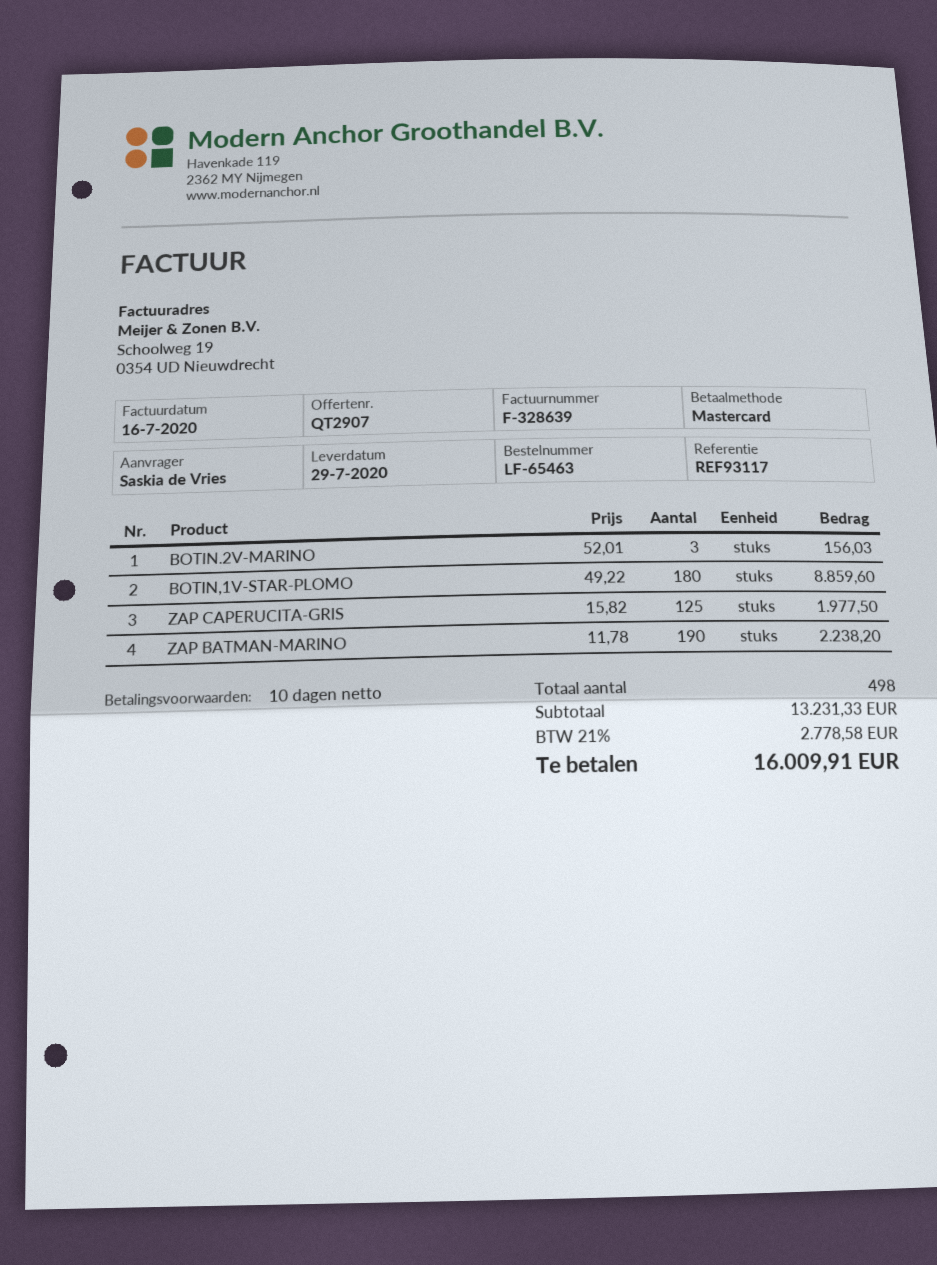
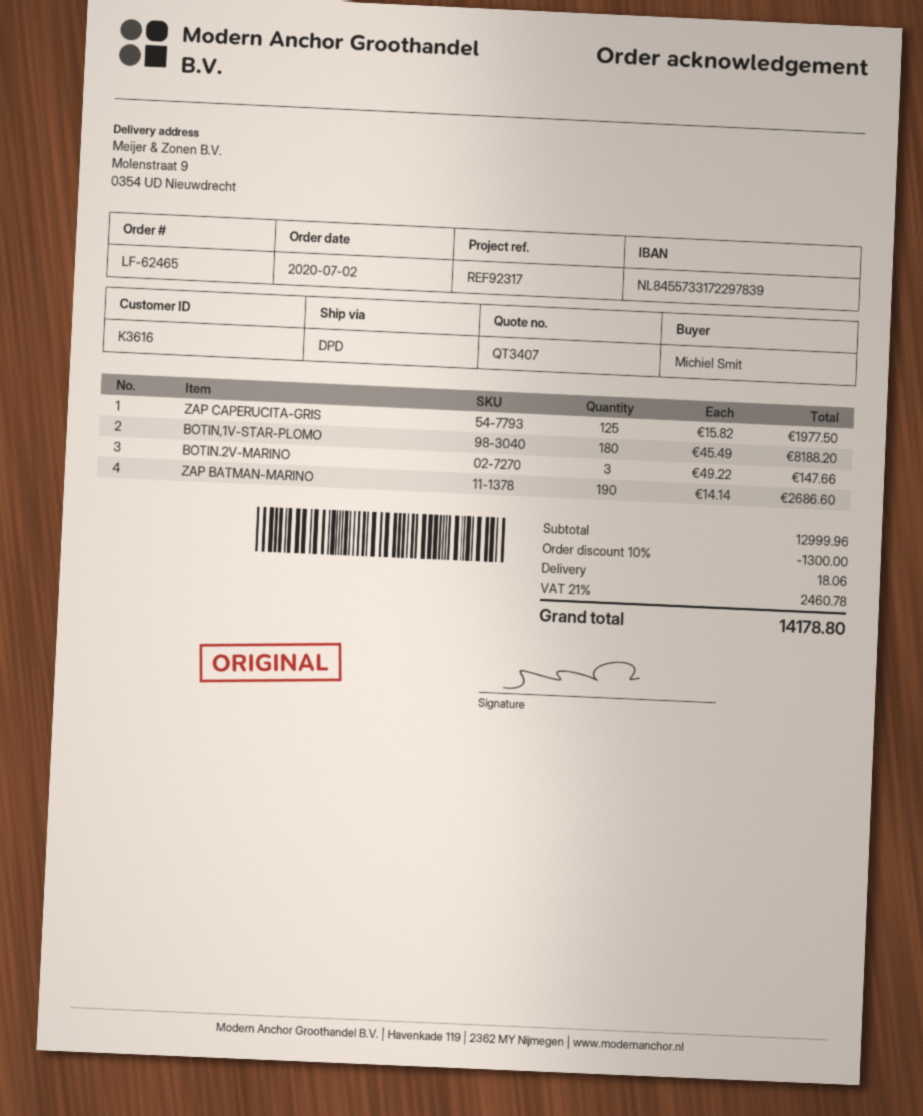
quote number: QT2907 -> QT3407
order number: LF-65463 -> LF-62465
reference: REF93117 -> REF92317
ordered by: Saskia de Vries -> Michiel Smit
BOTIN.2V-MARINO: 3 x 52.01 = 156.03 -> 3 x 49.22 = 147.66
BOTIN,1V-STAR-PLOMO: 180 x 49.22 = 8859.60 -> 180 x 45.49 = 8188.20
ZAP BATMAN-MARINO: 190 x 11.78 = 2238.20 -> 190 x 14.14 = 2686.60
subtotal: 13231.33 -> 12999.96
discount: none -> 10% = 1300.00
shipping: none -> 18.06
tax: 21% = 2778.58 -> 21% = 2460.78
total: 16009.91 -> 14178.80

